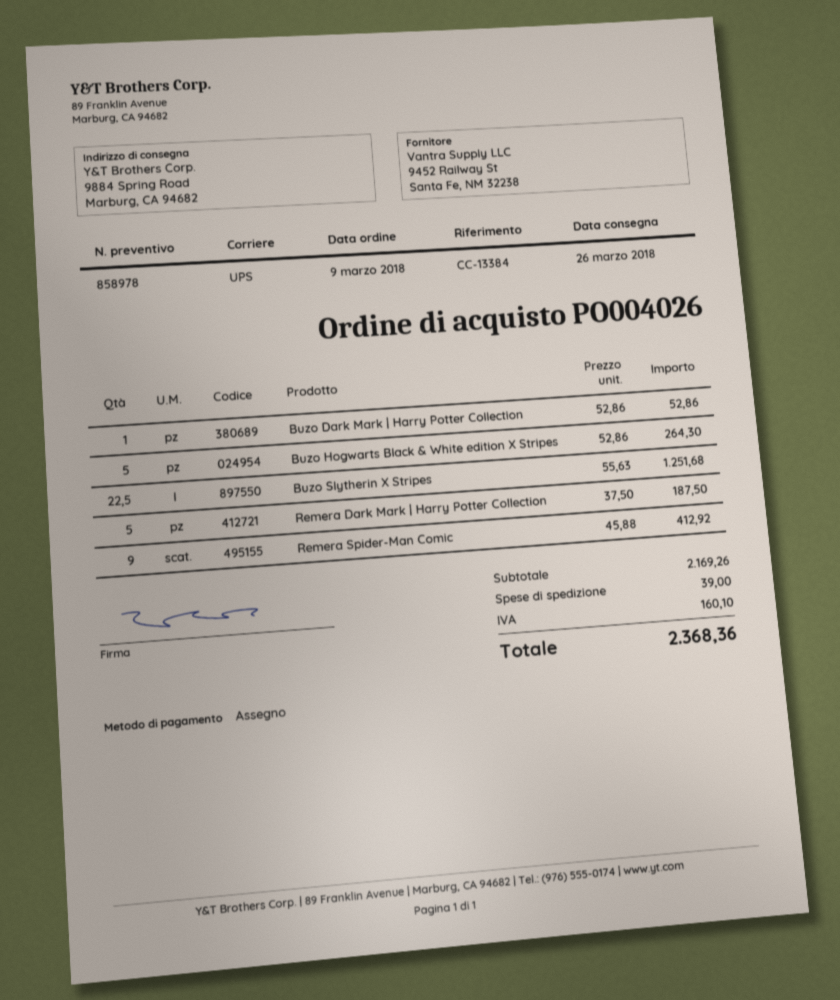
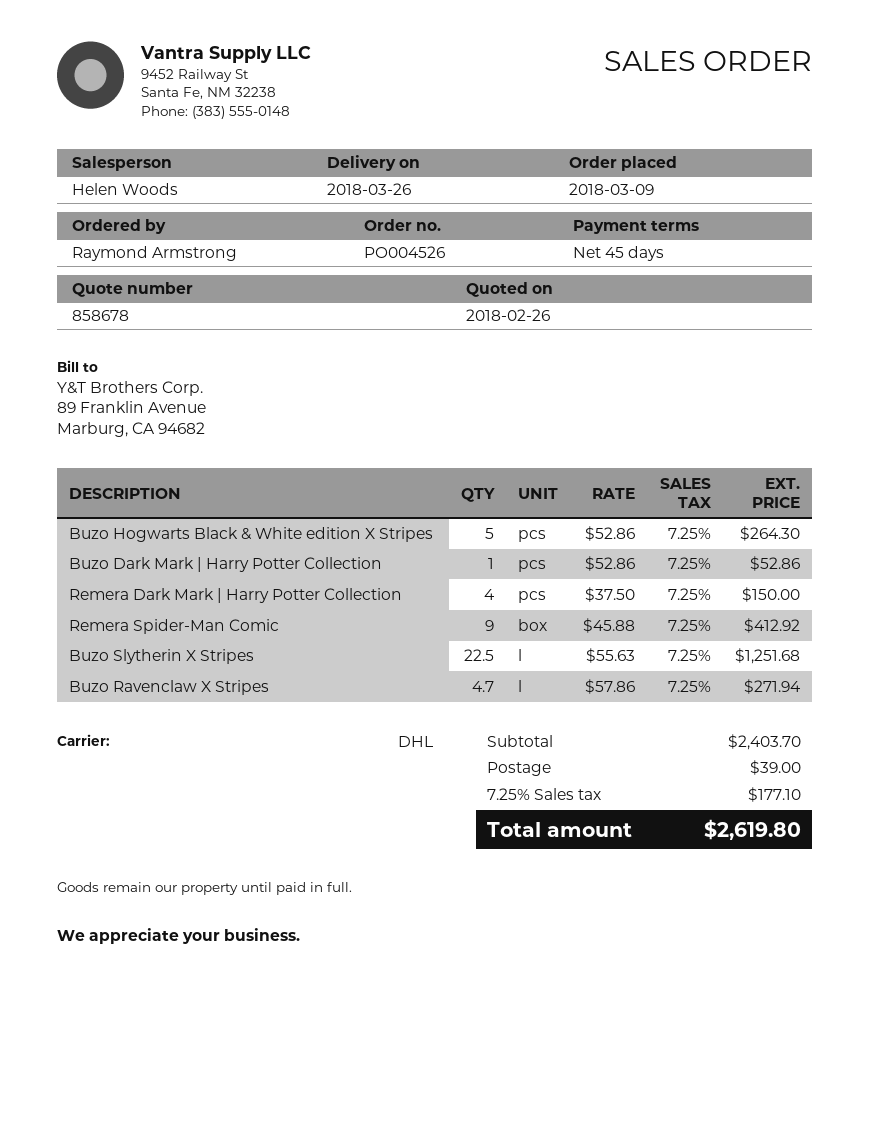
quote number: 858978 -> 858678
order number: PO004026 -> PO004526
shipping method: UPS -> DHL
Remera Dark Mark | Harry Potter Collection: 5 x 37.50 = 187.50 -> 4 x 37.50 = 150.00
Buzo Ravenclaw X Stripes: none -> 4.7 x 57.86 = 271.94
subtotal: 2169.26 -> 2403.70
tax: 160.10 -> 177.10
total: 2368.36 -> 2619.80

